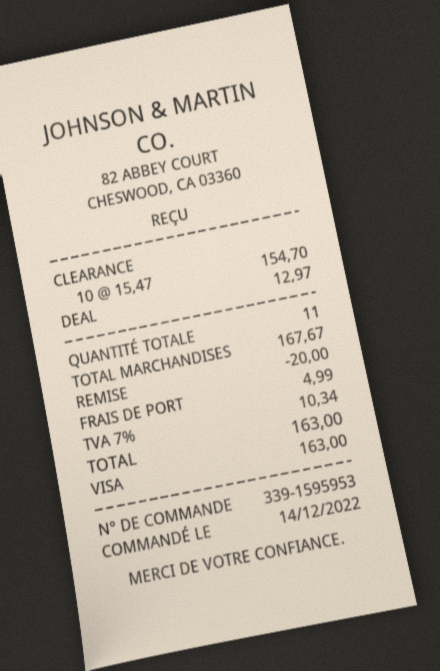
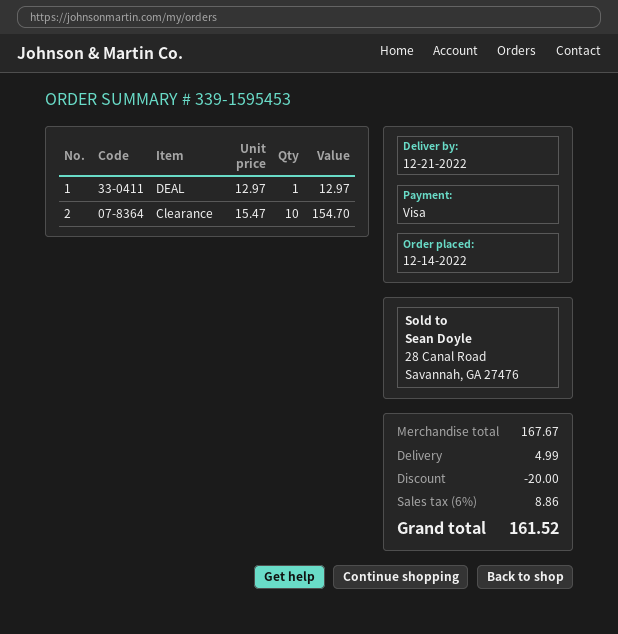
order number: 339-1595953 -> 339-1595453
tax: 7% = 10.34 -> 6% = 8.86
total: 163.00 -> 161.52

